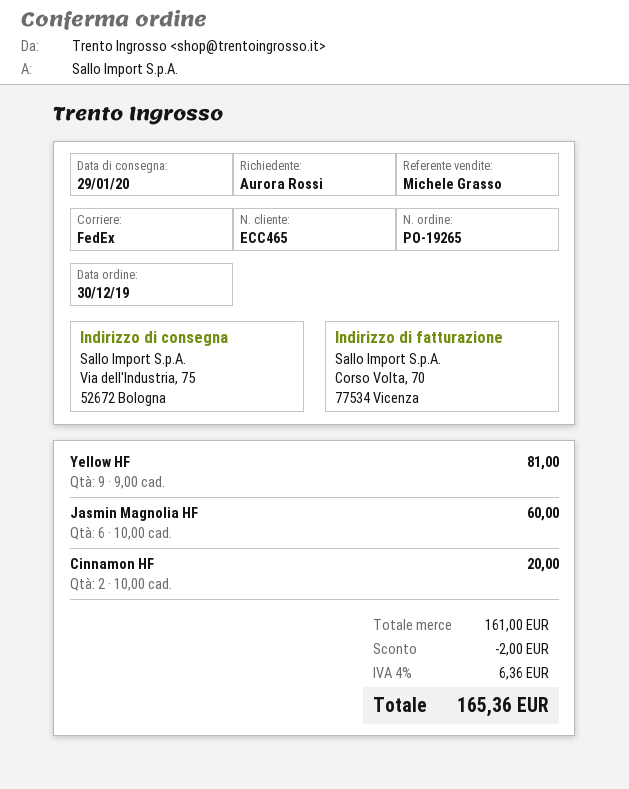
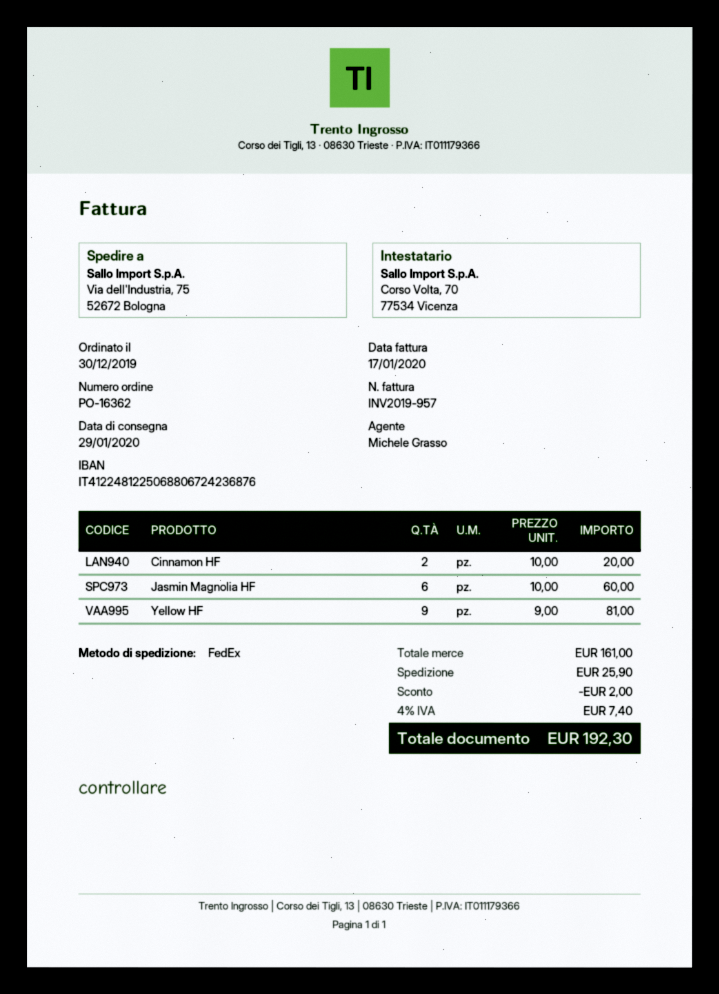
order number: PO-19265 -> PO-16362
shipping: none -> 25.90
tax: 4% = 6.36 -> 4% = 7.40
total: 165.36 -> 192.30

